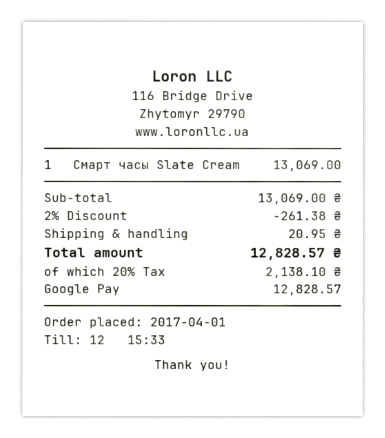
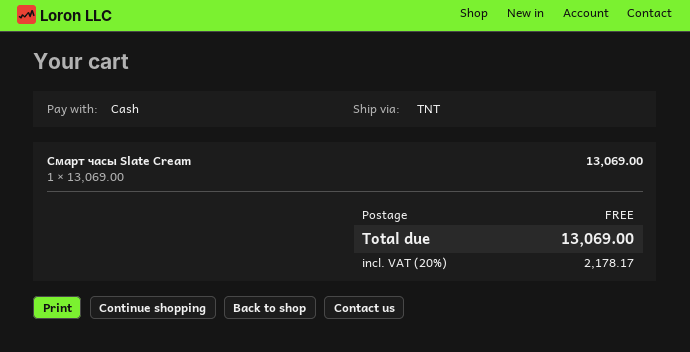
payment method: Google Pay -> cash
discount: 2% = 261.38 -> none
shipping: 20.95 -> 0.00
tax: 20% = 2138.10 -> 20% = 2178.17
total: 12828.57 -> 13069.00

